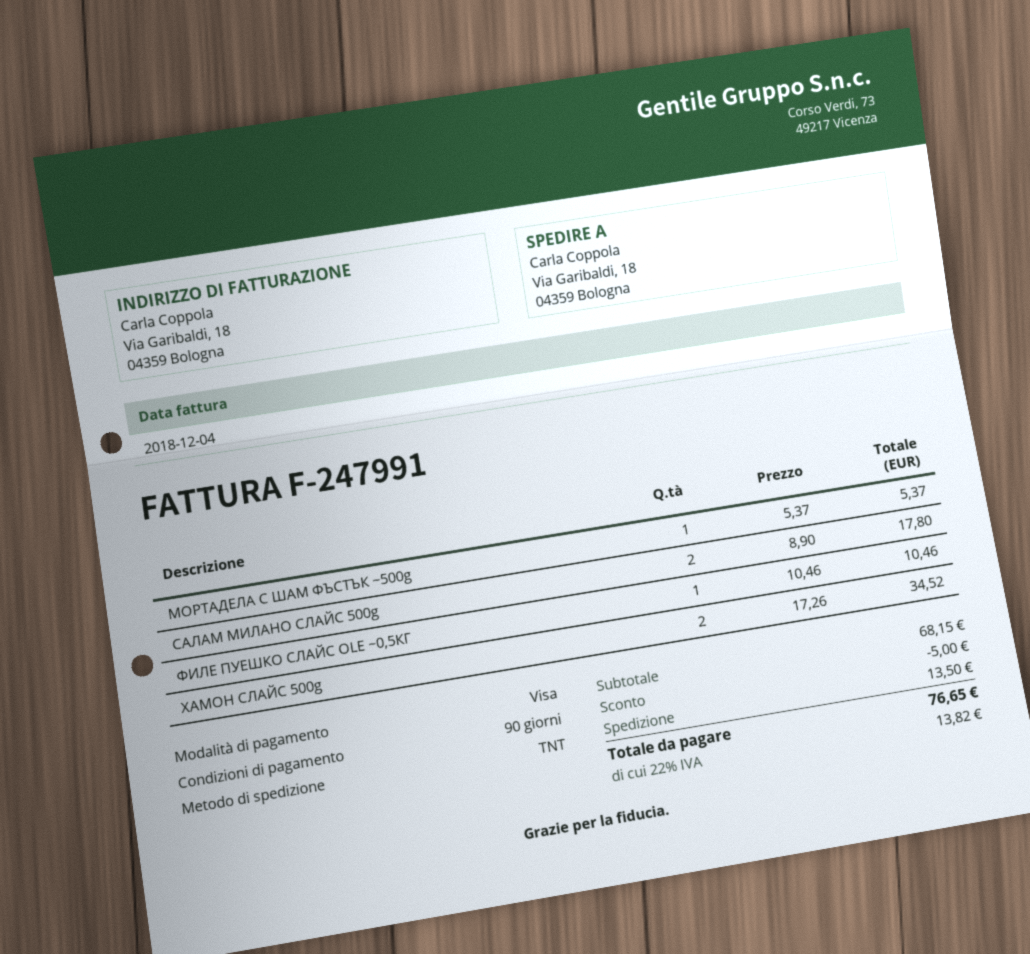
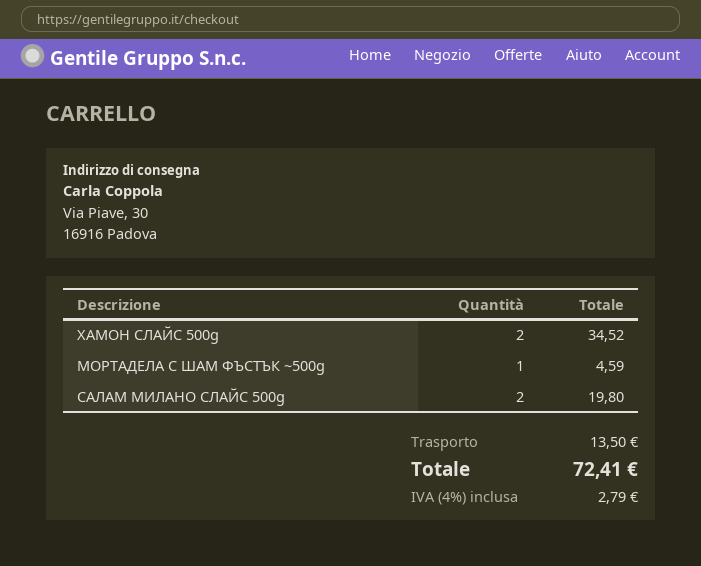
ship to: Via Garibaldi, 18, 04359 Bologna -> Via Piave, 30, 16916 Padova
МОРТАДЕЛА С ШАМ ФЪСТЪК ~500g: 1 for 5.37 -> 1 for 4.59
САЛАМ МИЛАНО СЛАЙС 500g: 2 for 17.80 -> 2 for 19.80
ФИЛЕ ПУЕШКО СЛАЙС OLE ~0,5КГ: 1 for 10.46 -> none
discount: 5.00 -> none
tax: 22% = 13.82 -> 4% = 2.79
total: 76.65 -> 72.41

